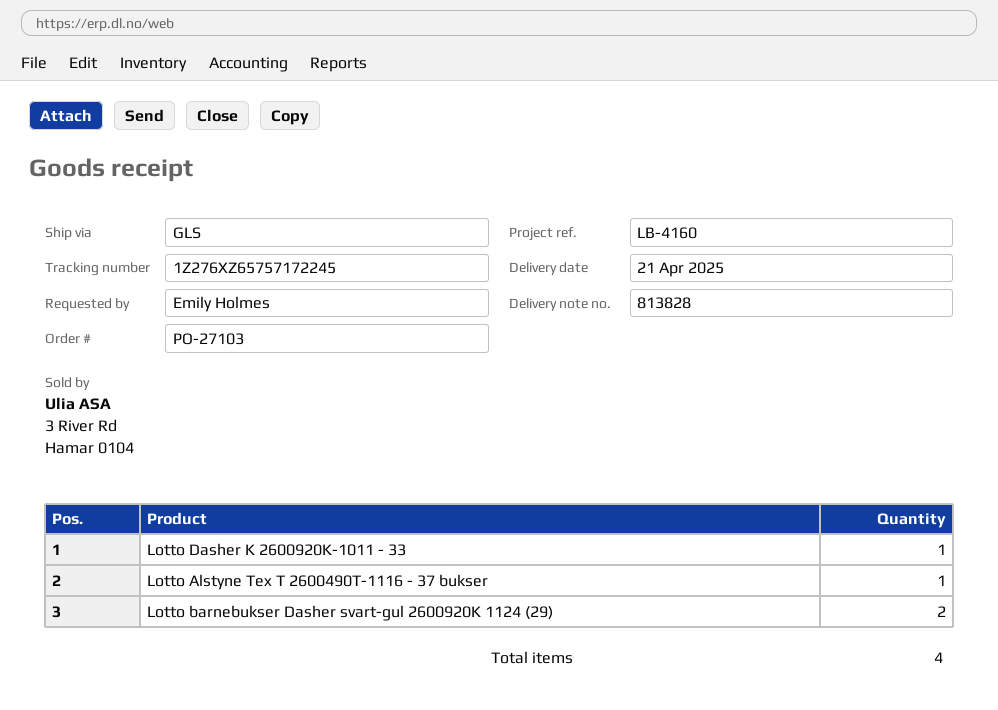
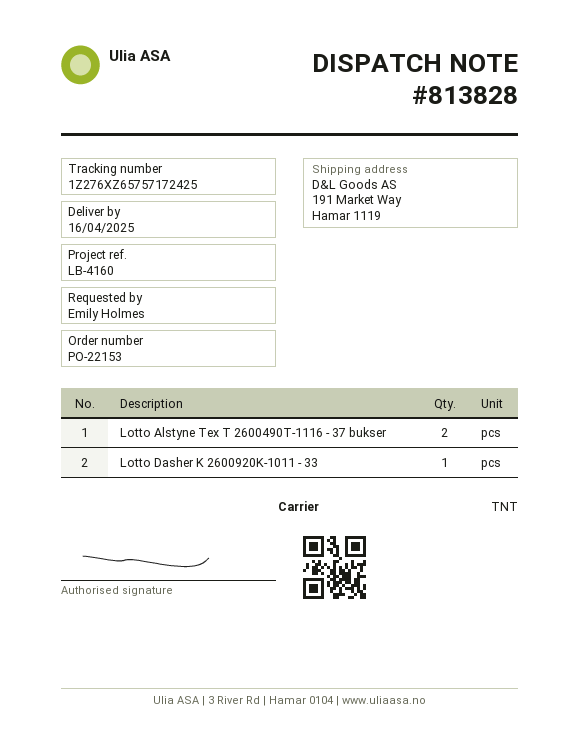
order number: PO-27103 -> PO-22153
delivery date: 2025-04-21 -> 2025-04-16
shipping method: GLS -> TNT
tracking number: 1Z276XZ65757172245 -> 1Z276XZ65757172425
Lotto Alstyne Tex T 2600490T-1116 - 37 bukser: 1 -> 2
Lotto barnebukser Dasher svart-gul 2600920K 1124 (29): 2 -> none

